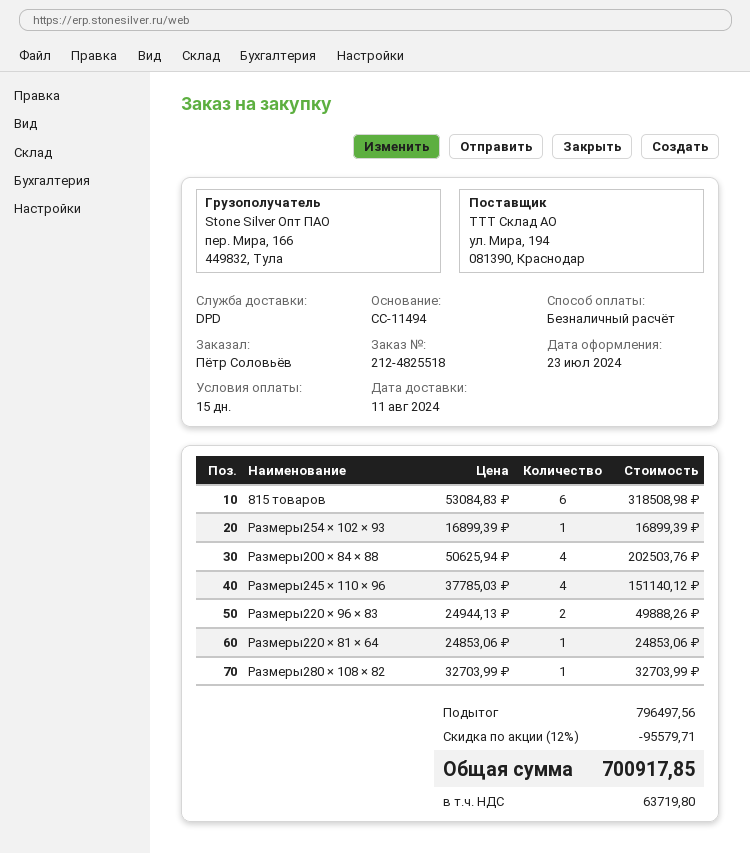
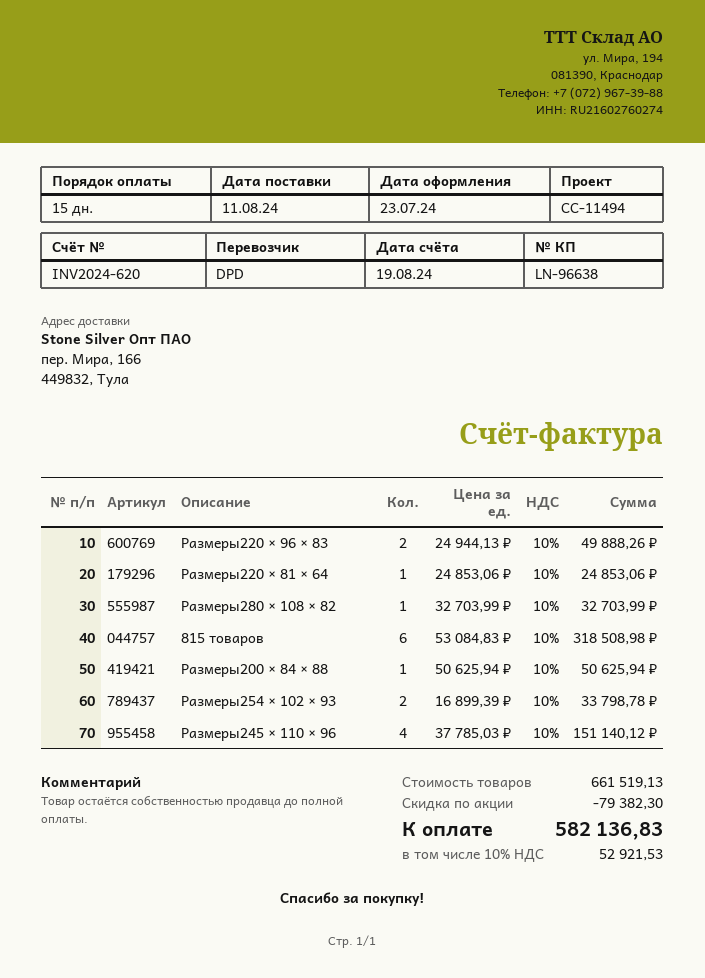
Размеры254 × 102 × 93: 1 x 16899.39 = 16899.39 -> 2 x 16899.39 = 33798.78
Размеры200 × 84 × 88: 4 x 50625.94 = 202503.76 -> 1 x 50625.94 = 50625.94
subtotal: 796497.56 -> 661519.13
discount: 95579.71 -> 79382.30
tax: 63719.80 -> 52921.53
total: 700917.85 -> 582136.83

